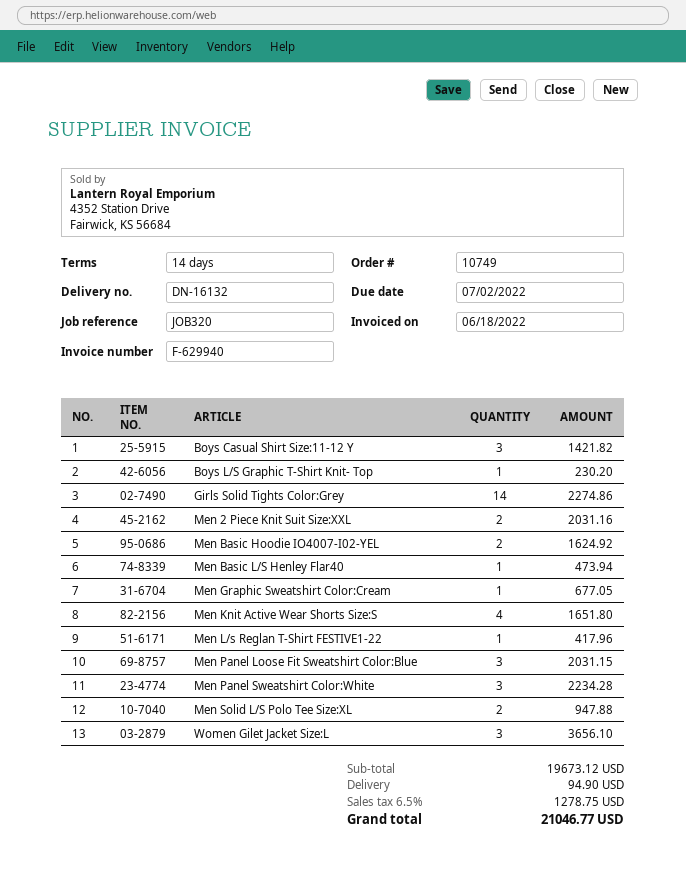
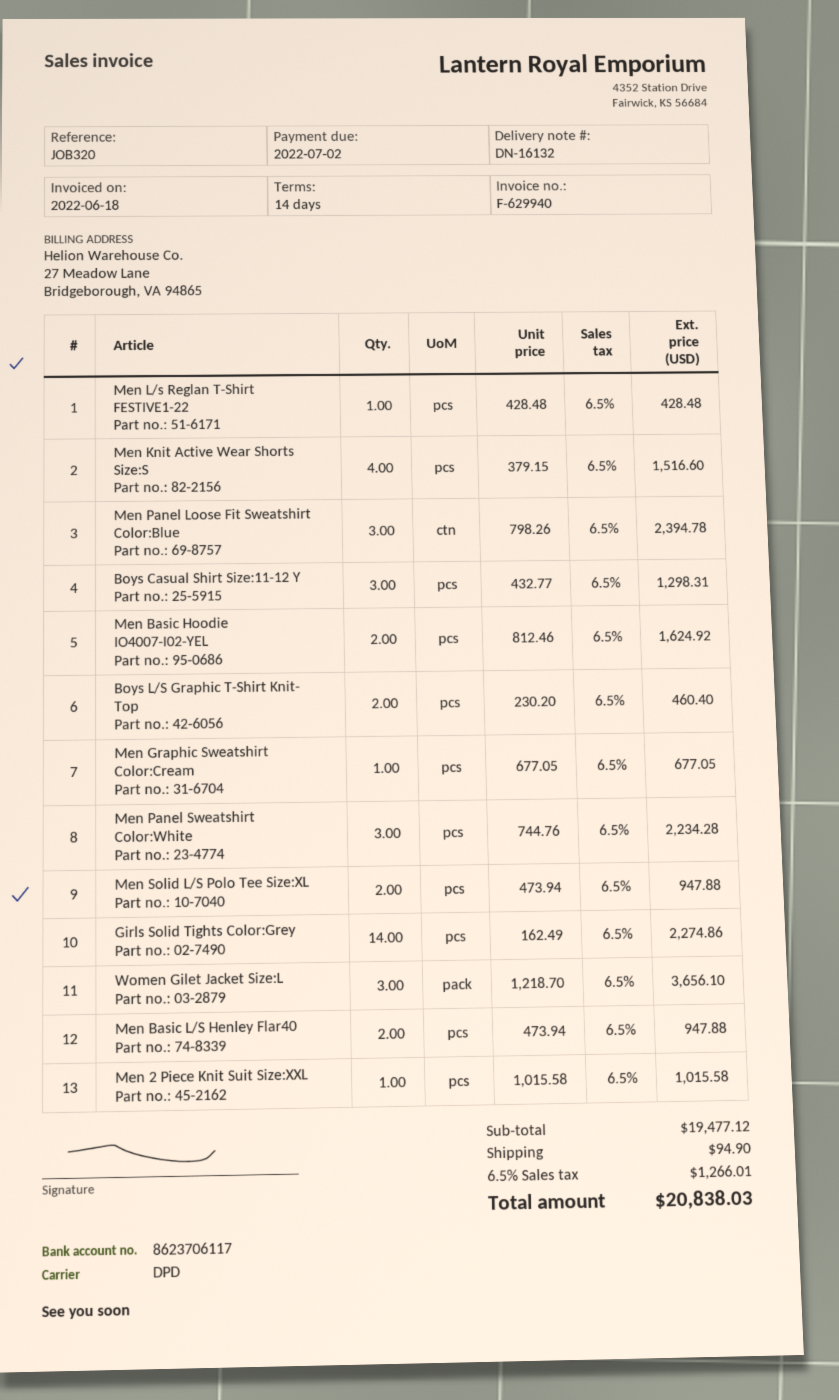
Boys Casual Shirt Size:11-12 Y: 3 for 1421.82 -> 3 for 1298.31
Boys L/S Graphic T-Shirt Knit- Top: 1 for 230.20 -> 2 for 460.40
Men 2 Piece Knit Suit Size:XXL: 2 for 2031.16 -> 1 for 1015.58
Men Basic L/S Henley Flar40: 1 for 473.94 -> 2 for 947.88
Men Knit Active Wear Shorts Size:S: 4 for 1651.80 -> 4 for 1516.60
Men L/s Reglan T-Shirt FESTIVE1-22: 1 for 417.96 -> 1 for 428.48
Men Panel Loose Fit Sweatshirt Color:Blue: 3 for 2031.15 -> 3 for 2394.78
subtotal: 19673.12 -> 19477.12
tax: 6.5% = 1278.75 -> 6.5% = 1266.01
total: 21046.77 -> 20838.03

